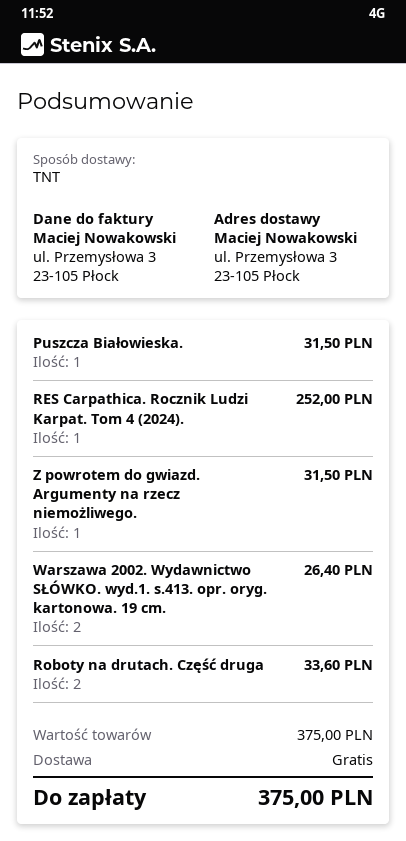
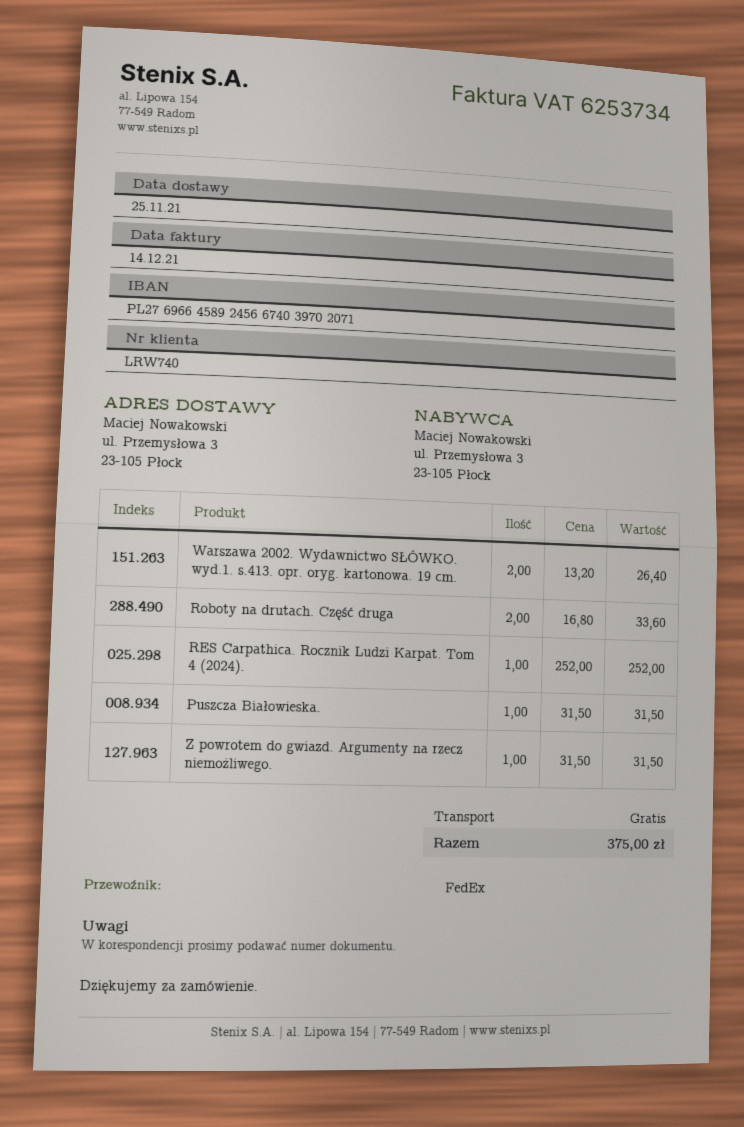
shipping method: TNT -> FedEx

